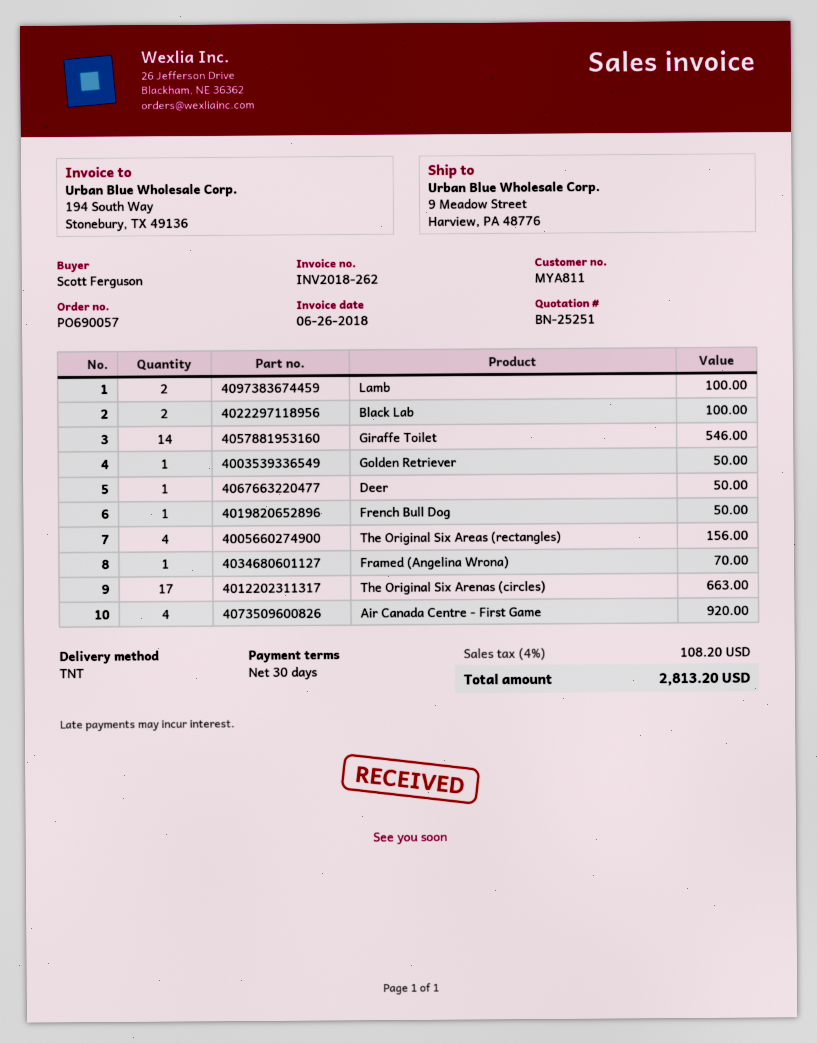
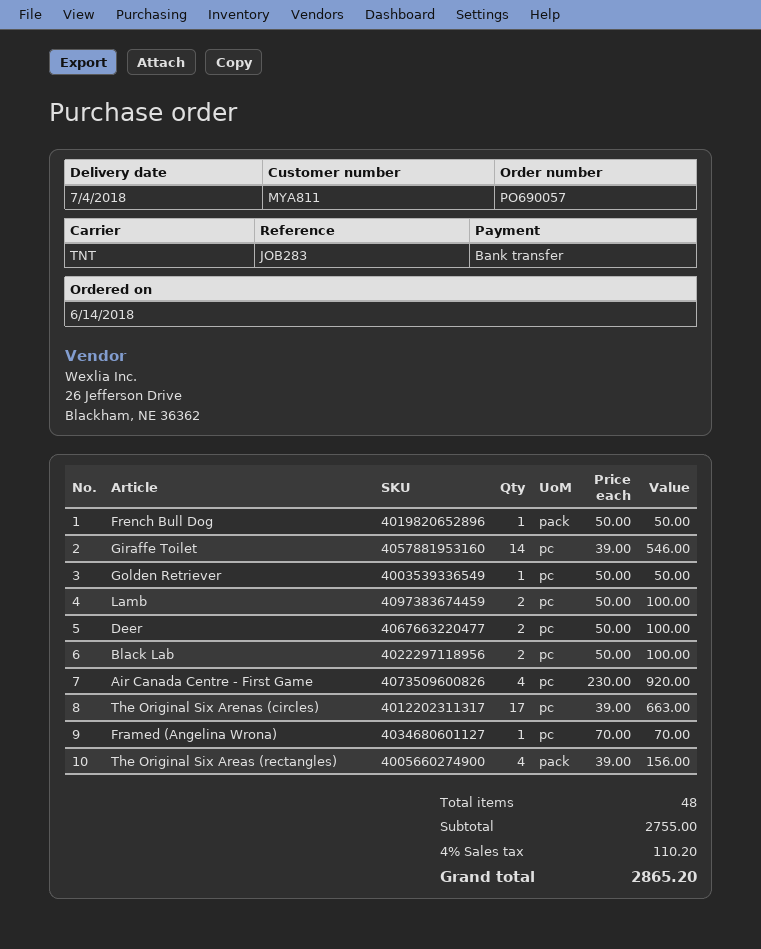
Deer: 1 for 50.00 -> 2 for 100.00
tax: 4% = 108.20 -> 4% = 110.20
total: 2813.20 -> 2865.20

